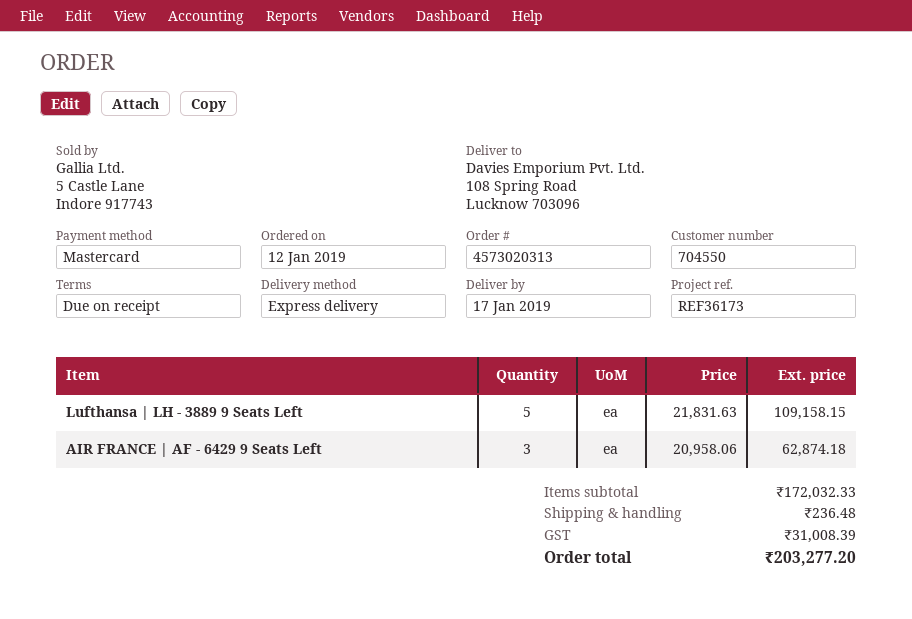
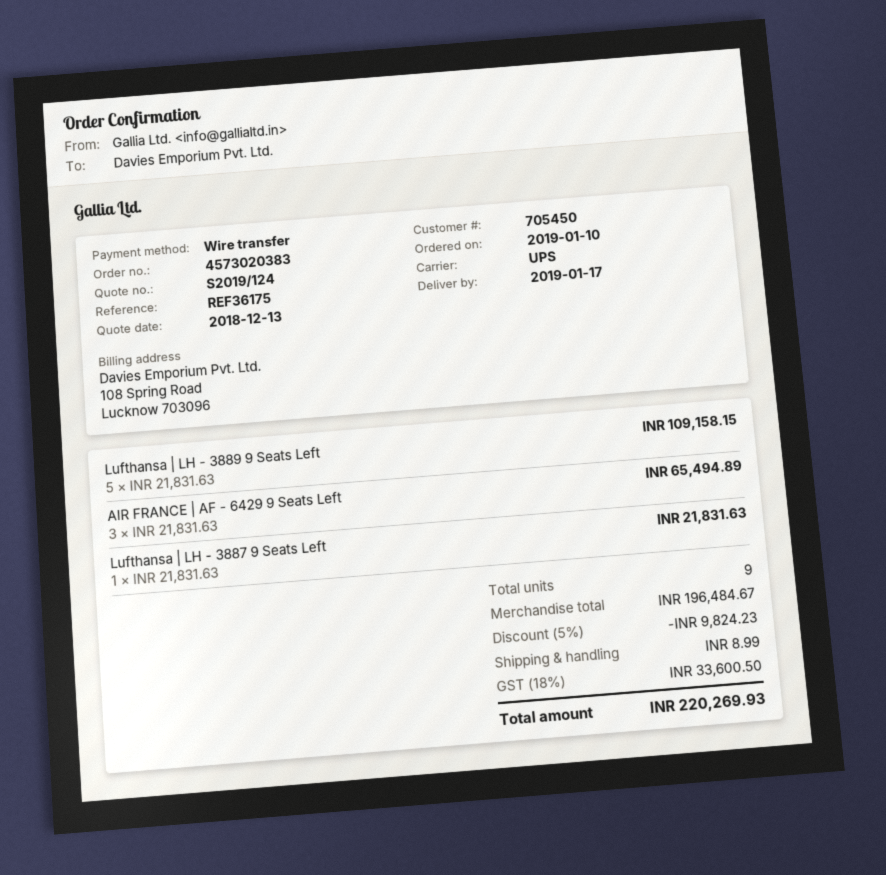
order number: 4573020313 -> 4573020383
order date: 2019-01-12 -> 2019-01-10
customer number: 704550 -> 705450
reference: REF36173 -> REF36175
payment method: Mastercard -> bank transfer
shipping method: express -> UPS
AIR FRANCE | AF - 6429 9 Seats Left: 3 x 20958.06 = 62874.18 -> 3 x 21831.63 = 65494.89
Lufthansa | LH - 3887 9 Seats Left: none -> 1 x 21831.63 = 21831.63
subtotal: 172032.33 -> 196484.67
discount: none -> 5% = 9824.23
shipping: 236.48 -> 8.99
tax: 31008.39 -> 33600.50
total: 203277.20 -> 220269.93

